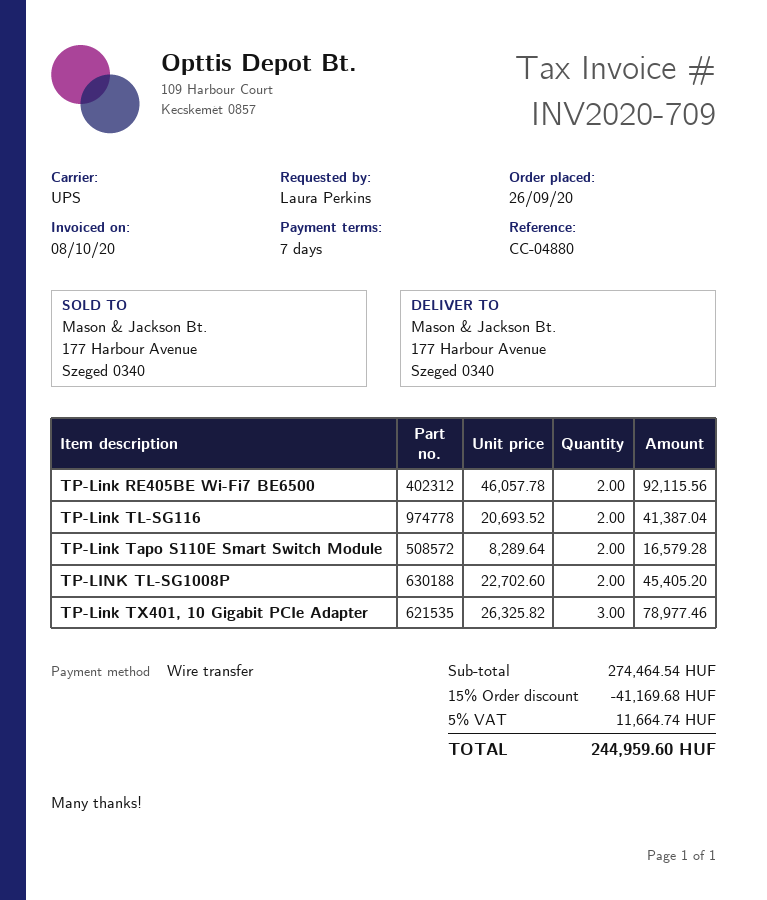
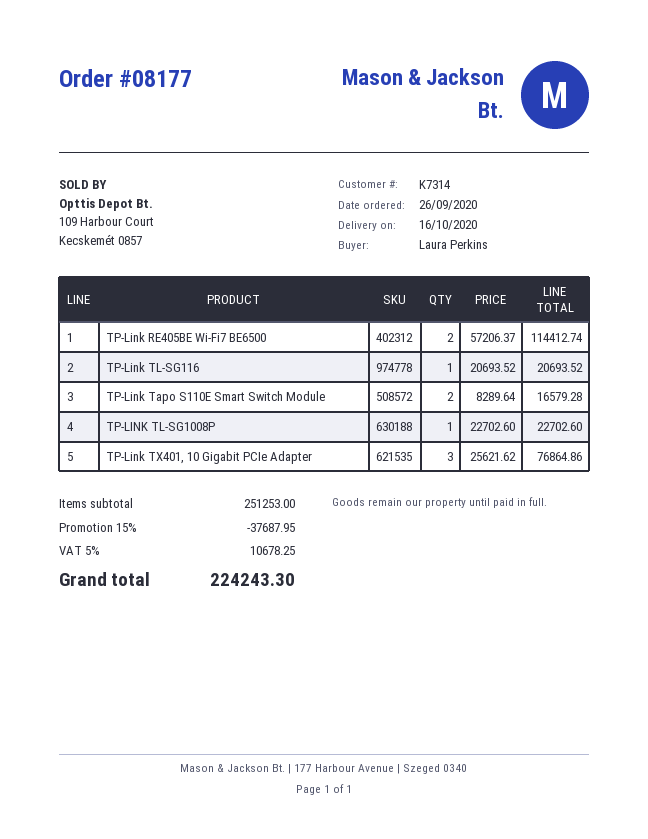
TP-Link RE405BE Wi-Fi7 BE6500: 2 x 46057.78 = 92115.56 -> 2 x 57206.37 = 114412.74
TP-Link TL-SG116: 2 x 20693.52 = 41387.04 -> 1 x 20693.52 = 20693.52
TP-LINK TL-SG1008P: 2 x 22702.60 = 45405.20 -> 1 x 22702.60 = 22702.60
TP-Link TX401, 10 Gigabit PCIe Adapter: 3 x 26325.82 = 78977.46 -> 3 x 25621.62 = 76864.86
subtotal: 274464.54 -> 251253.00
discount: 15% = 41169.68 -> 15% = 37687.95
tax: 5% = 11664.74 -> 5% = 10678.25
total: 244959.60 -> 224243.30

